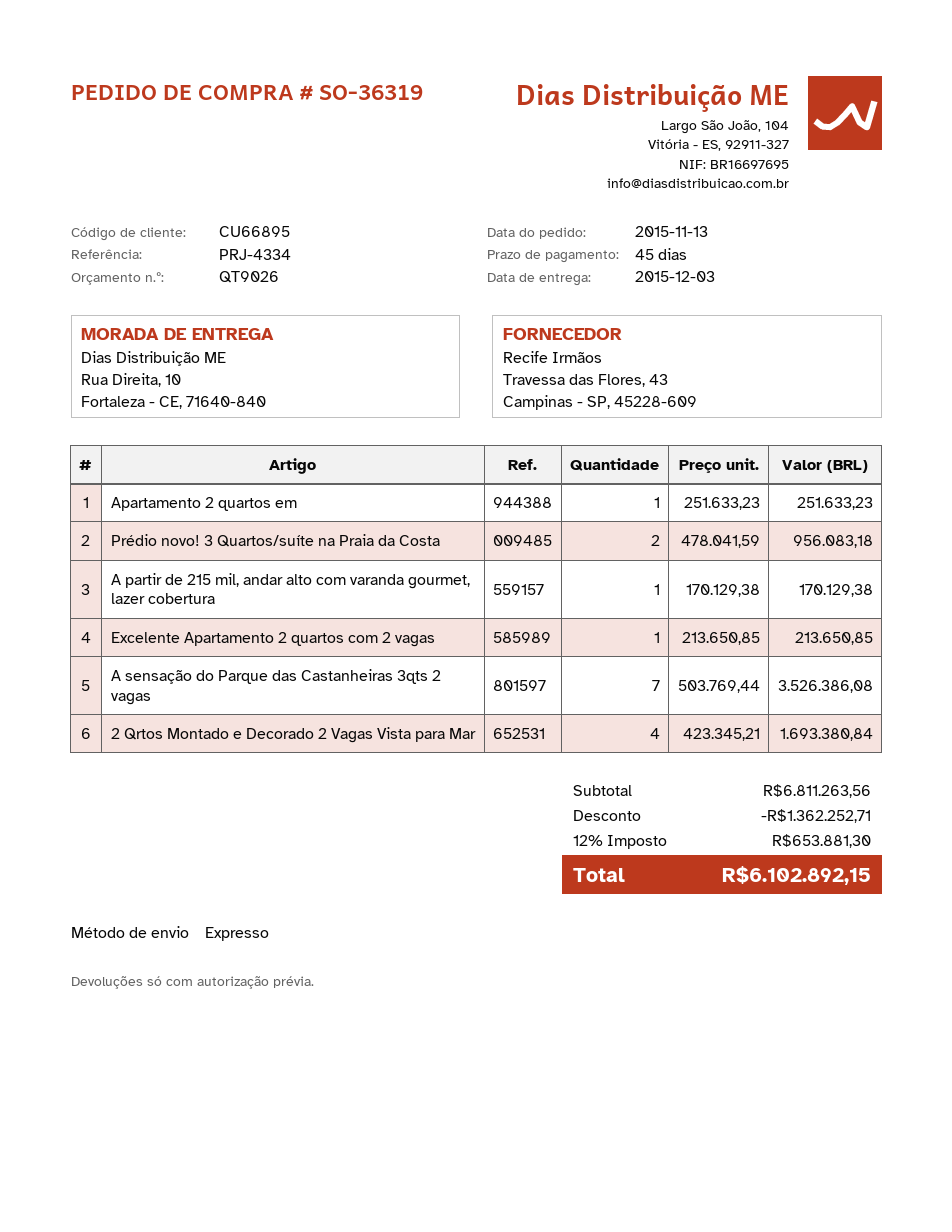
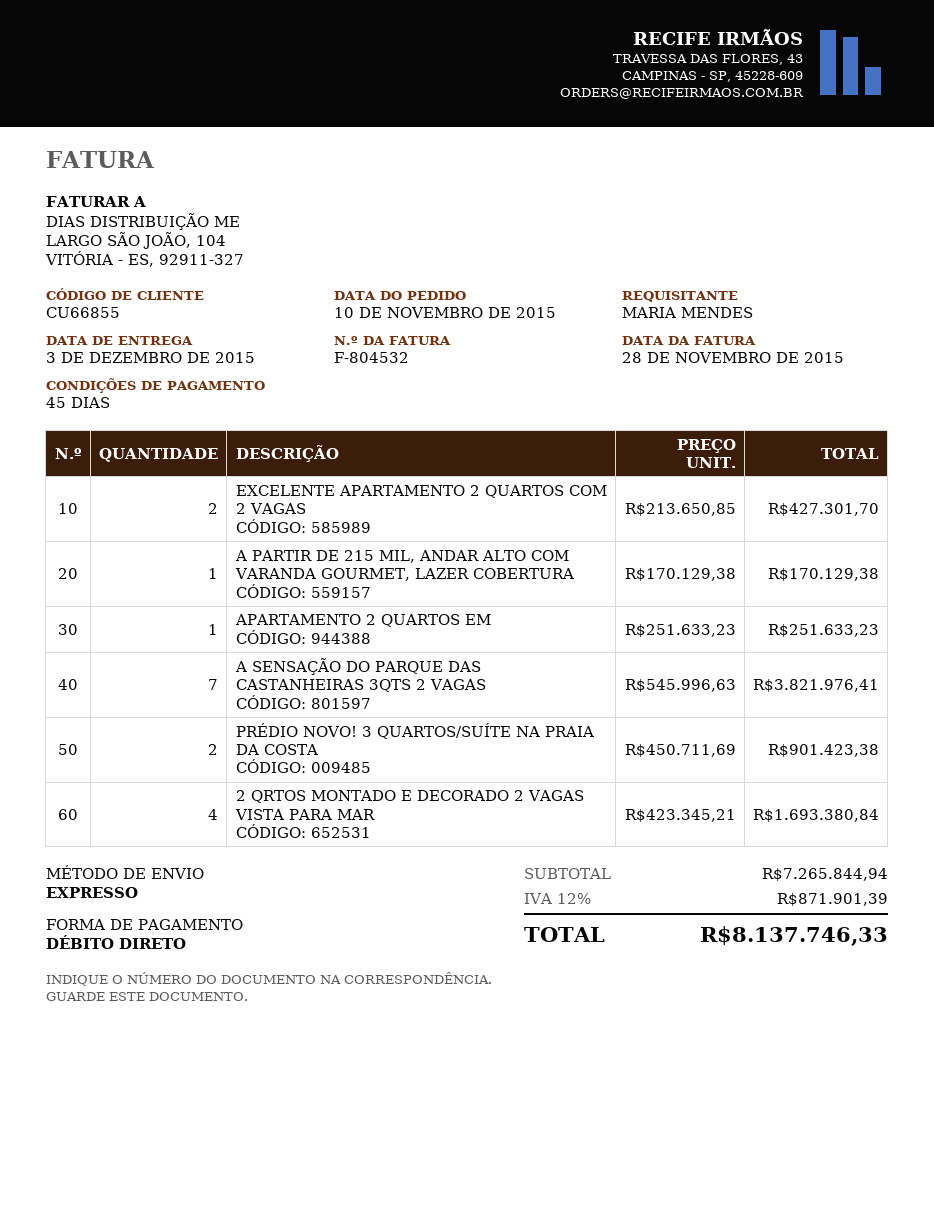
order date: 2015-11-13 -> 2015-11-10
customer number: CU66895 -> CU66855
Prédio novo! 3 Quartos/suíte na Praia da Costa: 2 x 478041.59 = 956083.18 -> 2 x 450711.69 = 901423.38
Excelente Apartamento 2 quartos com 2 vagas: 1 x 213650.85 = 213650.85 -> 2 x 213650.85 = 427301.70
A sensação do Parque das Castanheiras 3qts 2 vagas: 7 x 503769.44 = 3526386.08 -> 7 x 545996.63 = 3821976.41
subtotal: 6811263.56 -> 7265844.94
discount: 1362252.71 -> none
tax: 12% = 653881.30 -> 12% = 871901.39
total: 6102892.15 -> 8137746.33

